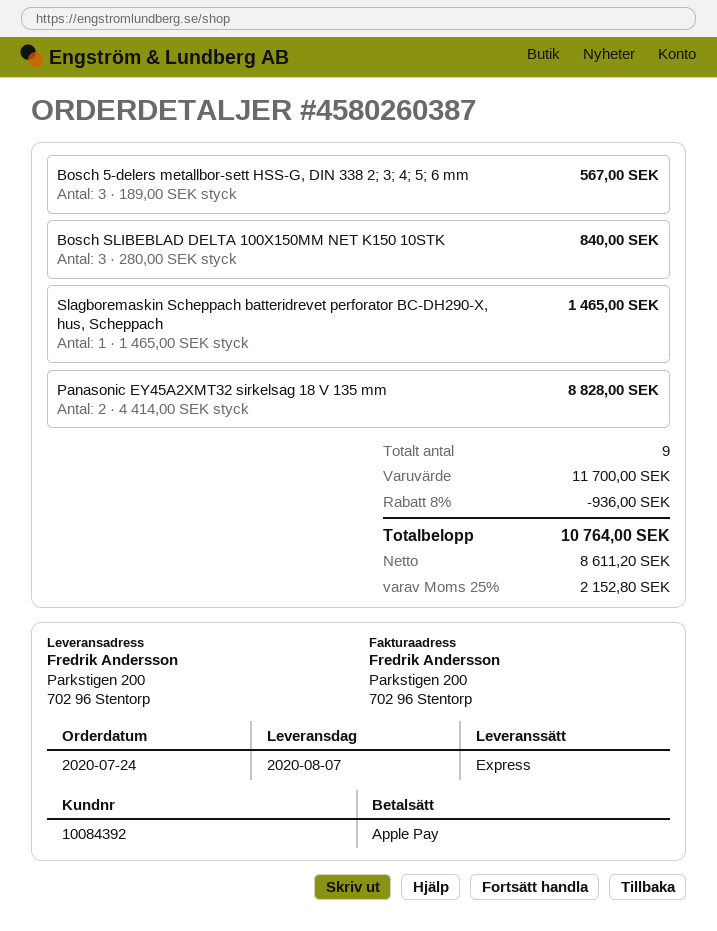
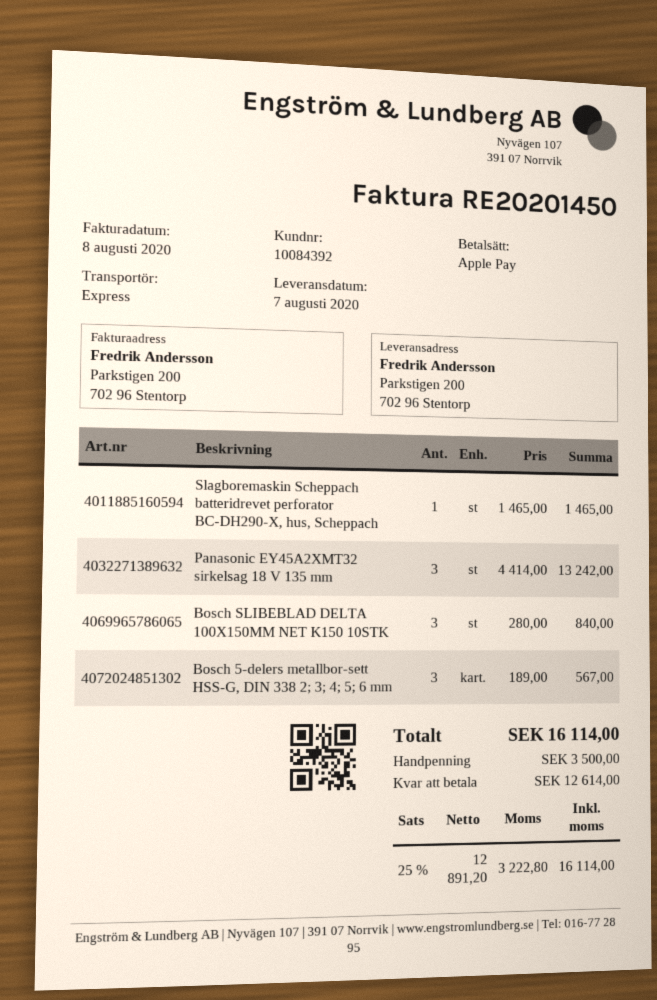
Panasonic EY45A2XMT32 sirkelsag 18 V 135 mm: 2 x 4414.00 = 8828.00 -> 3 x 4414.00 = 13242.00
discount: 8% = 936.00 -> none
net: 8611.20 -> 12891.20
tax: 25% = 2152.80 -> 25% = 3222.80
total: 10764.00 -> 16114.00

